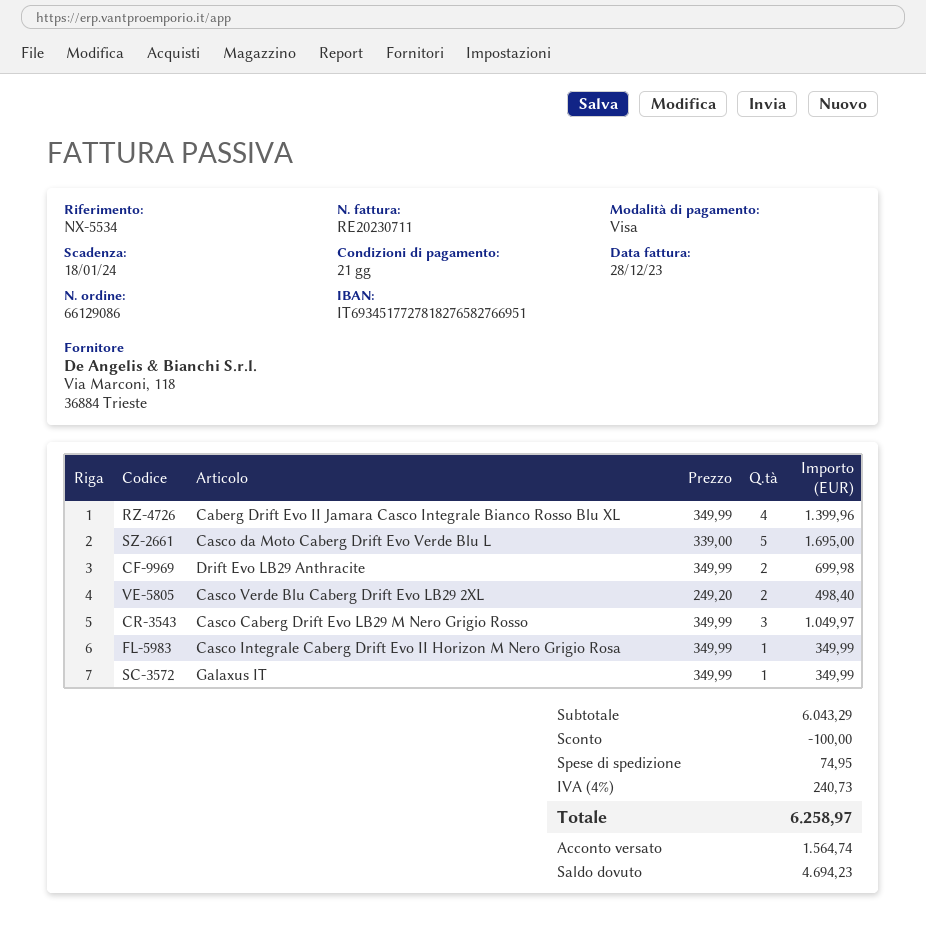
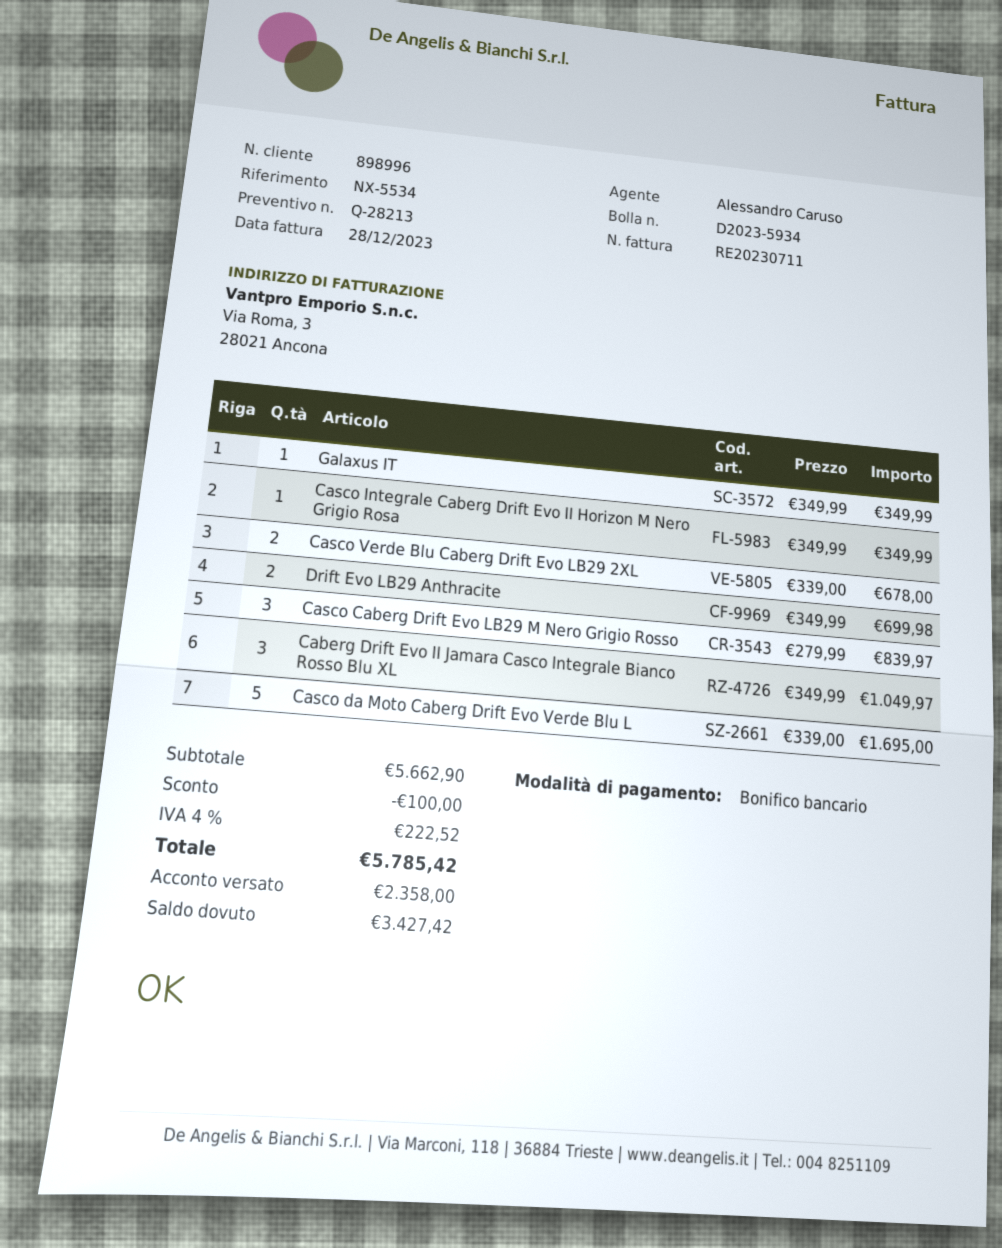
payment method: Visa -> bank transfer
Caberg Drift Evo II Jamara Casco Integrale Bianco Rosso Blu XL: 4 x 349.99 = 1399.96 -> 3 x 349.99 = 1049.97
Casco Verde Blu Caberg Drift Evo LB29 2XL: 2 x 249.20 = 498.40 -> 2 x 339.00 = 678.00
Casco Caberg Drift Evo LB29 M Nero Grigio Rosso: 3 x 349.99 = 1049.97 -> 3 x 279.99 = 839.97
subtotal: 6043.29 -> 5662.90
shipping: 74.95 -> none
tax: 4% = 240.73 -> 4% = 222.52
total: 6258.97 -> 5785.42
deposit: 1564.74 -> 2358.00
balance: 4694.23 -> 3427.42

